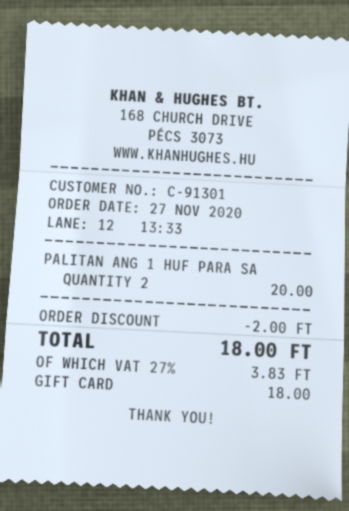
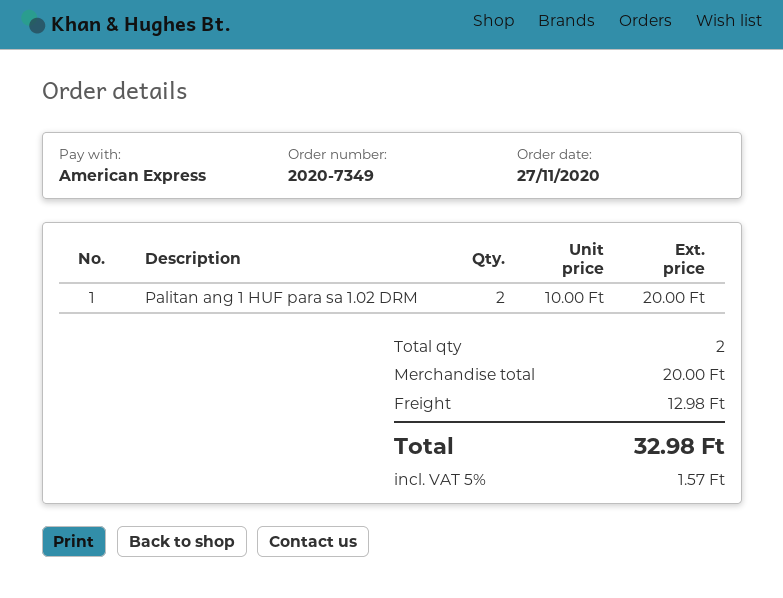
payment method: gift card -> American Express
discount: 2.00 -> none
shipping: none -> 12.98
tax: 27% = 3.83 -> 5% = 1.57
total: 18.00 -> 32.98

